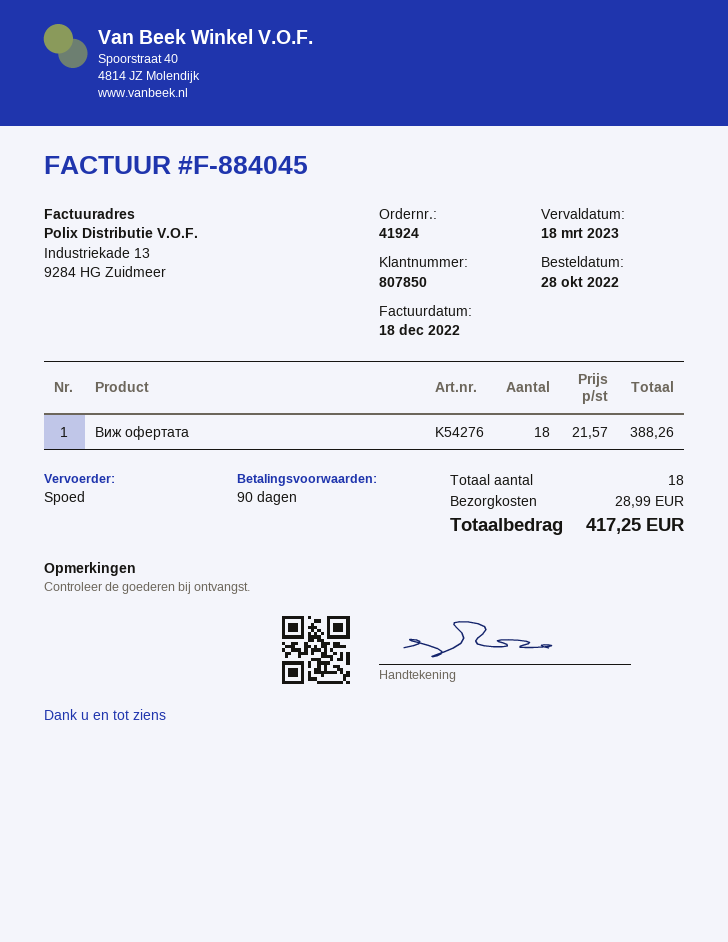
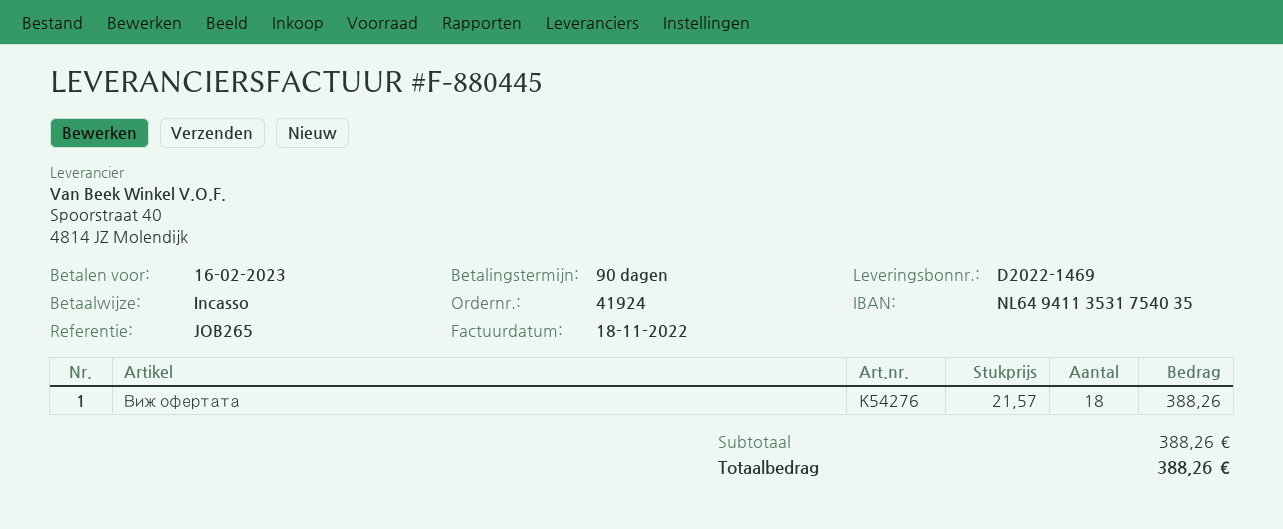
invoice number: F-884045 -> F-880445
invoice date: 2022-12-18 -> 2022-11-18
due date: 2023-03-18 -> 2023-02-16
shipping: 28.99 -> none
total: 417.25 -> 388.26

